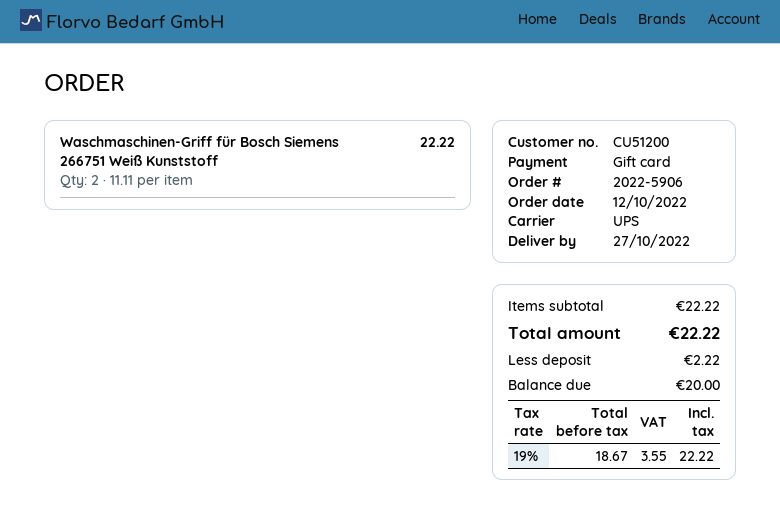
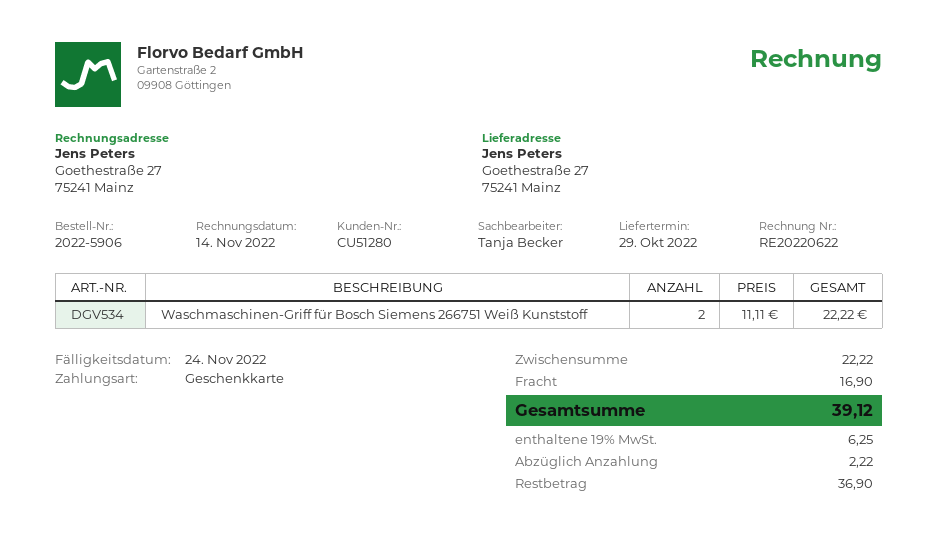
delivery date: 2022-10-27 -> 2022-10-29
customer number: CU51200 -> CU51280
shipping: none -> 16.90
tax: 19% = 3.55 -> 19% = 6.25
total: 22.22 -> 39.12
balance: 20.00 -> 36.90

